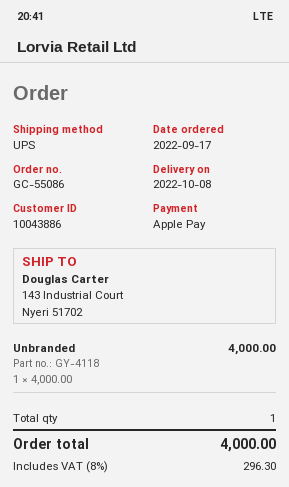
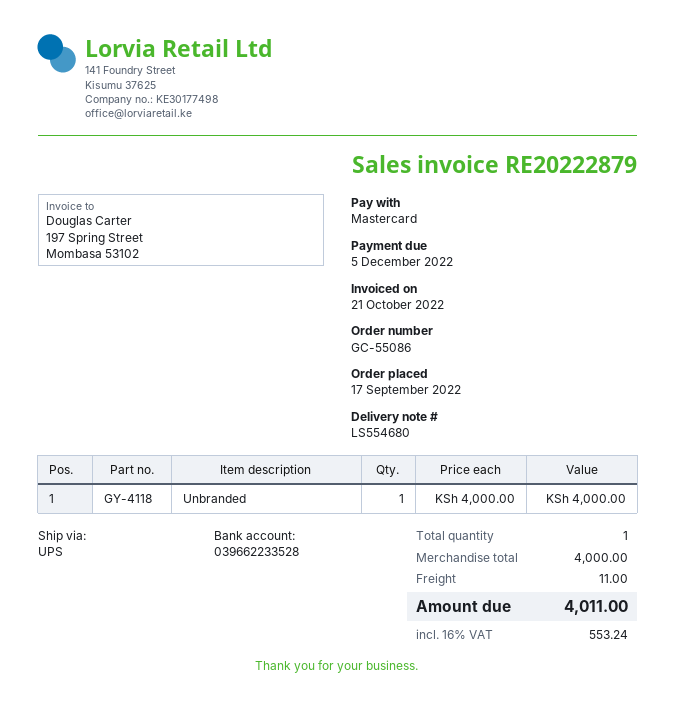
payment method: Apple Pay -> Mastercard
shipping: none -> 11.00
tax: 8% = 296.30 -> 16% = 553.24
total: 4000.00 -> 4011.00

